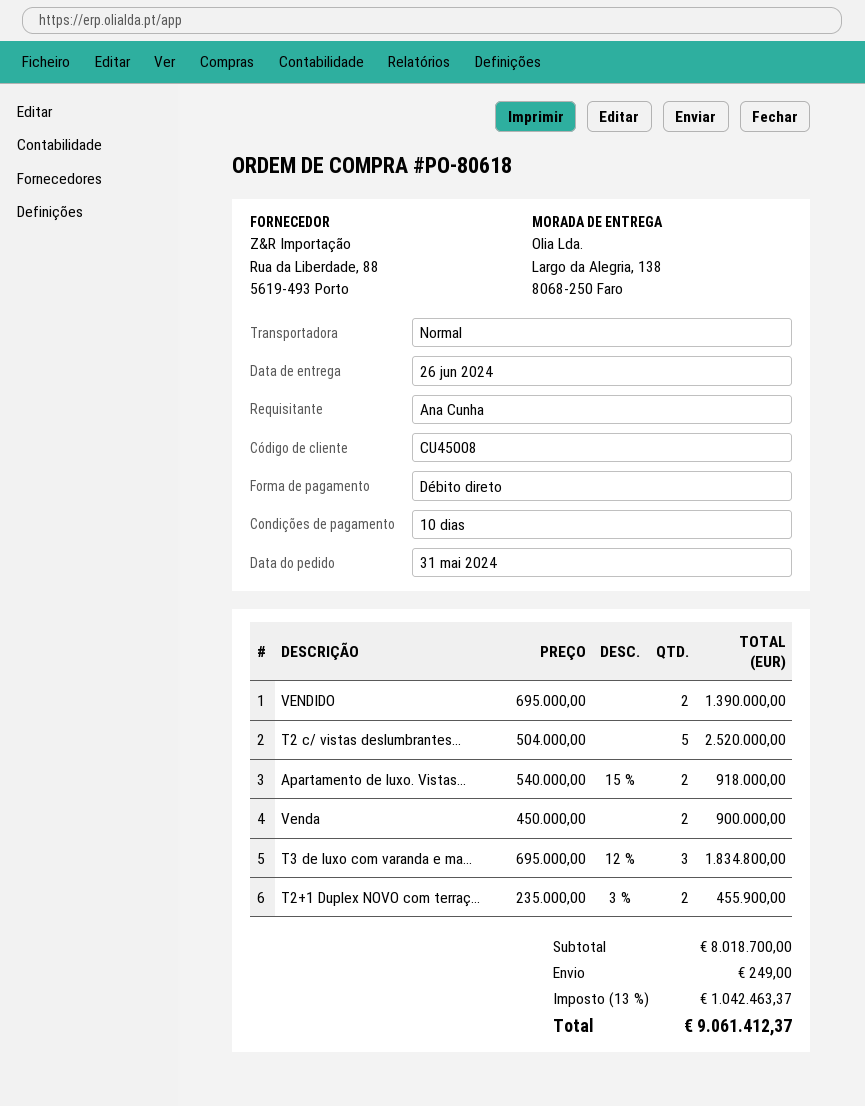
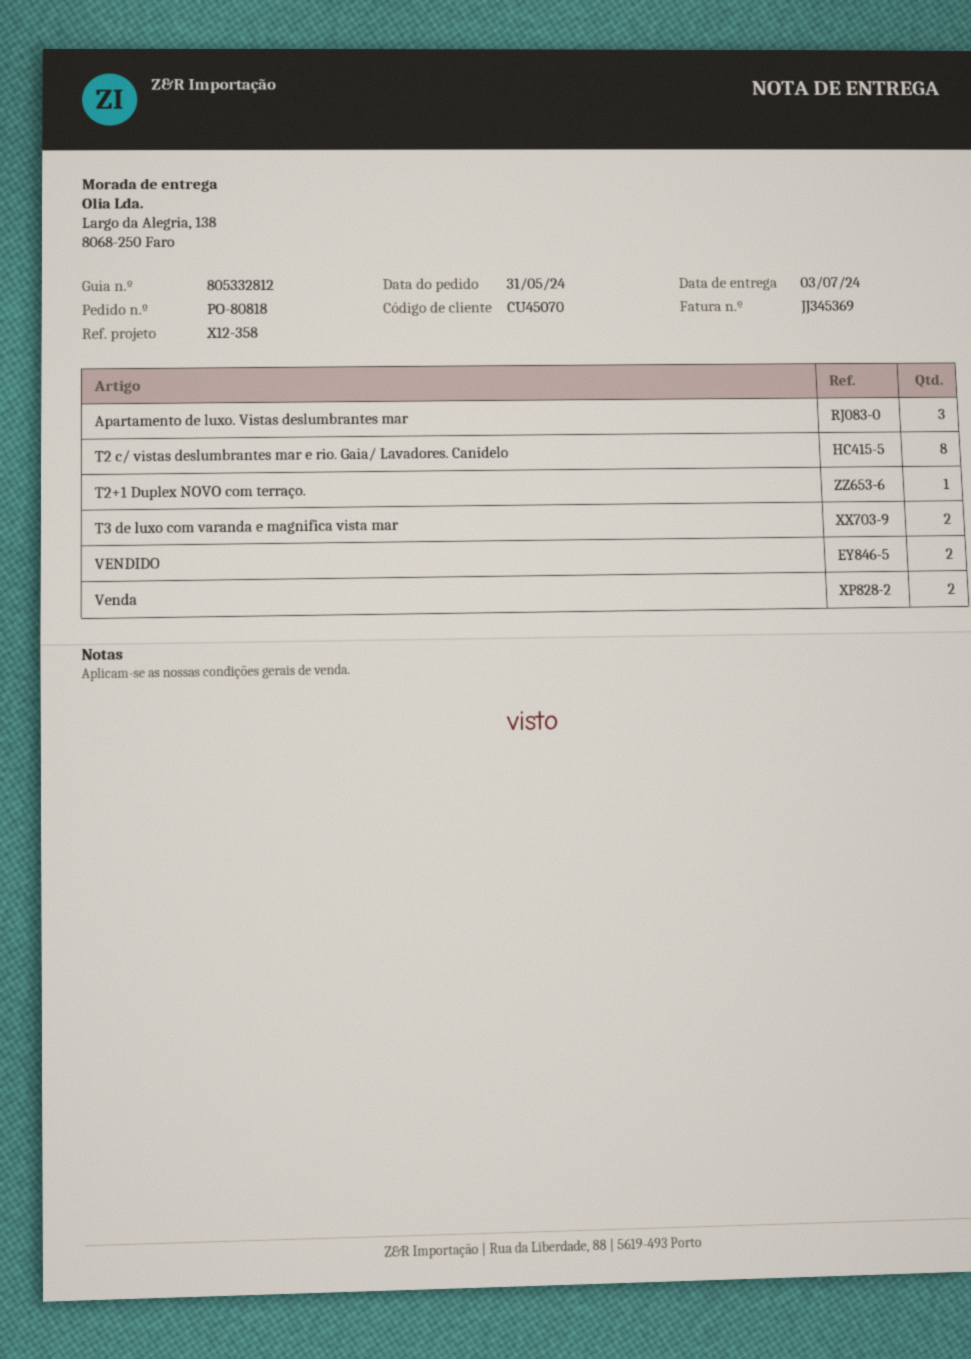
order number: PO-80618 -> PO-80818
delivery date: 2024-06-26 -> 2024-07-03
customer number: CU45008 -> CU45070
T2 c/ vistas deslumbrantes...: 5 -> 8
Apartamento de luxo. Vistas...: 2 -> 3
T3 de luxo com varanda e ma...: 3 -> 2
T2+1 Duplex NOVO com terraç...: 2 -> 1

